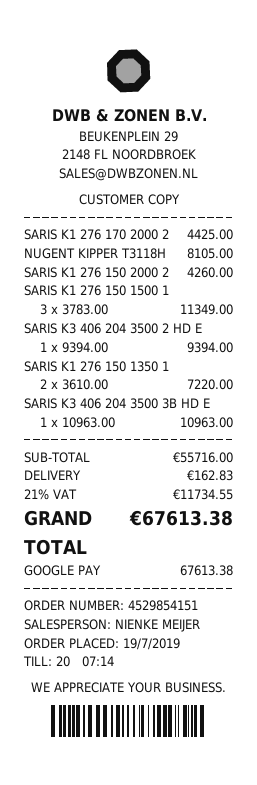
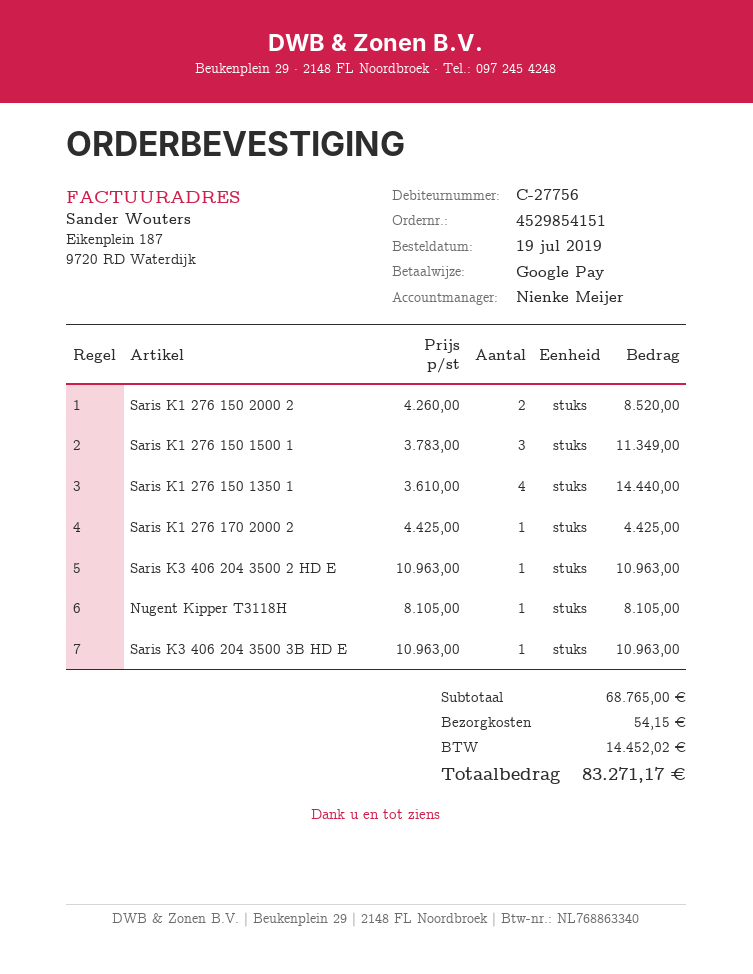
SARIS K1 276 150 2000 2: 1 x 4260.00 = 4260.00 -> 2 x 4260.00 = 8520.00
SARIS K3 406 204 3500 2 HD E: 1 x 9394.00 = 9394.00 -> 1 x 10963.00 = 10963.00
SARIS K1 276 150 1350 1: 2 x 3610.00 = 7220.00 -> 4 x 3610.00 = 14440.00
subtotal: 55716.00 -> 68765.00
shipping: 162.83 -> 54.15
tax: 11734.55 -> 14452.02
total: 67613.38 -> 83271.17

